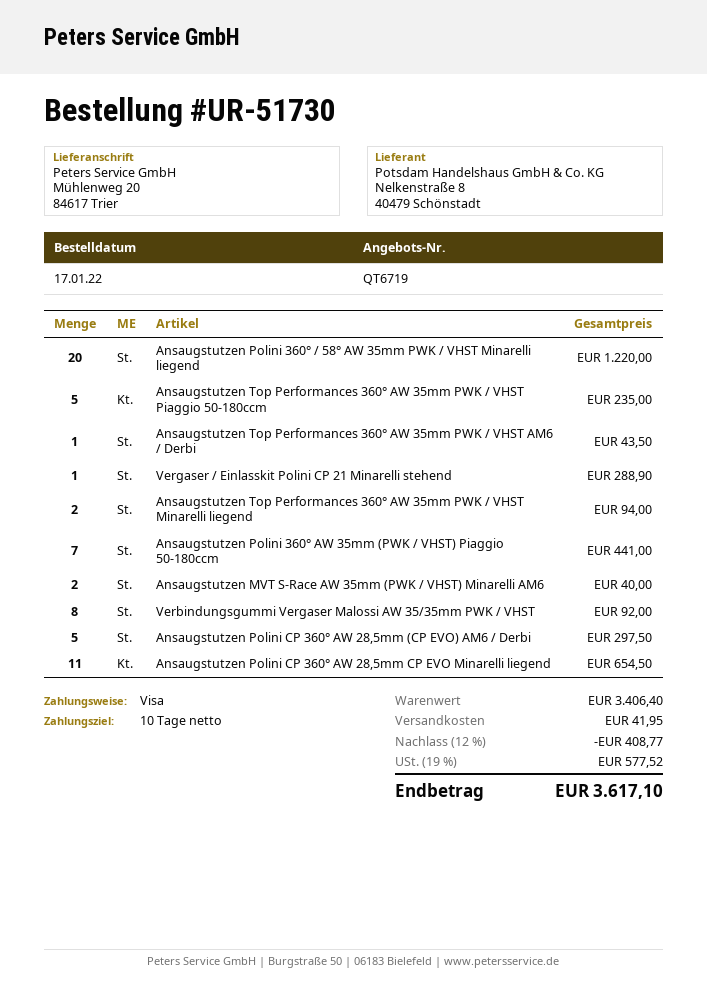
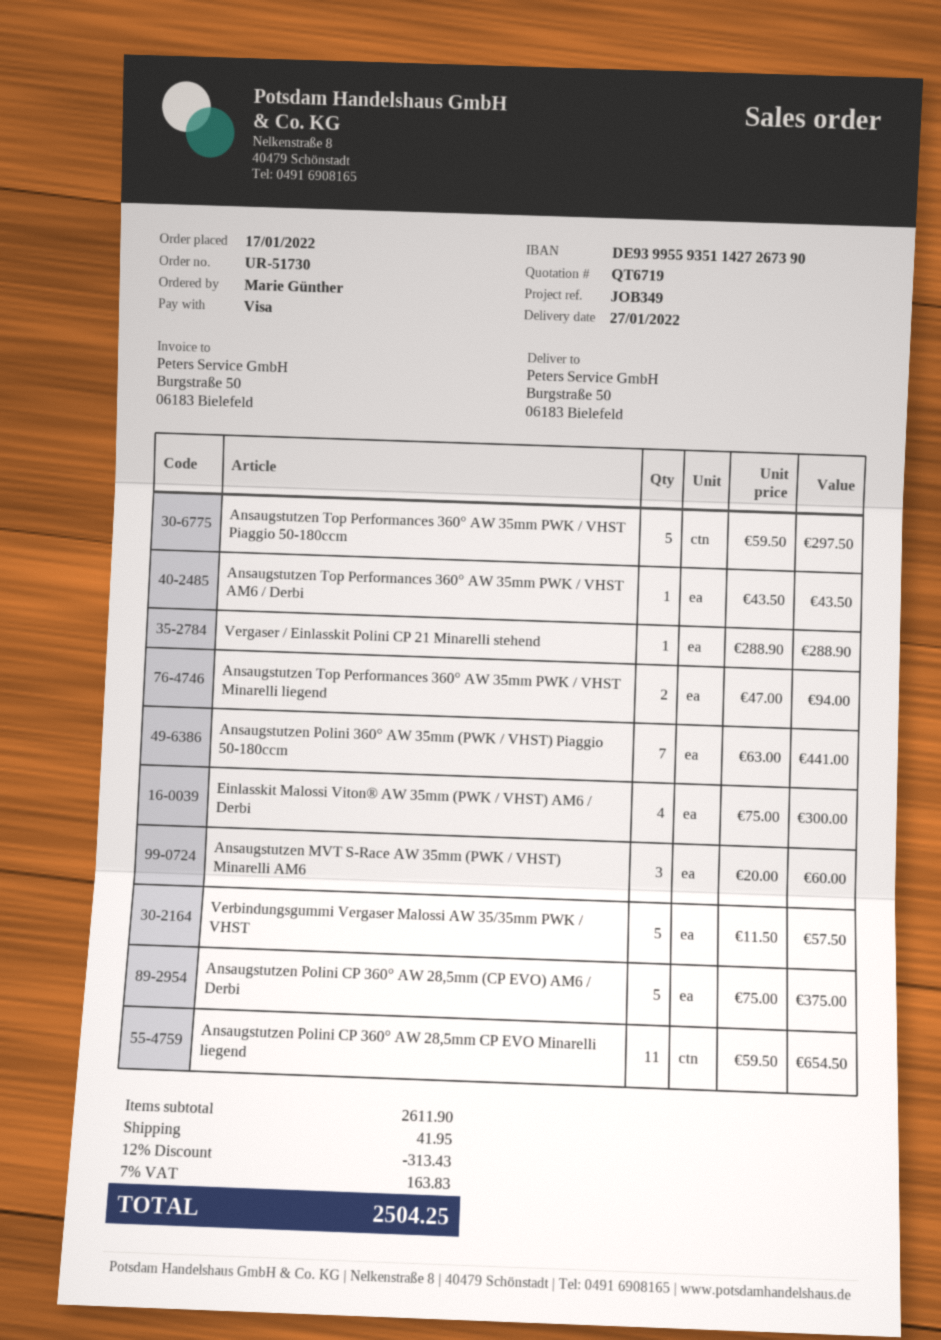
ship to: Mühlenweg 20, 84617 Trier -> Burgstraße 50, 06183 Bielefeld
Ansaugstutzen Polini 360° / 58° AW 35mm PWK / VHST Minarelli liegend: 20 for 1220.00 -> none
Ansaugstutzen Top Performances 360° AW 35mm PWK / VHST Piaggio 50-180ccm: 5 for 235.00 -> 5 for 297.50
Ansaugstutzen MVT S-Race AW 35mm (PWK / VHST) Minarelli AM6: 2 for 40.00 -> 3 for 60.00
Verbindungsgummi Vergaser Malossi AW 35/35mm PWK / VHST: 8 for 92.00 -> 5 for 57.50
Ansaugstutzen Polini CP 360° AW 28,5mm (CP EVO) AM6 / Derbi: 5 for 297.50 -> 5 for 375.00
Einlasskit Malossi Viton® AW 35mm (PWK / VHST) AM6 / Derbi: none -> 4 for 300.00
subtotal: 3406.40 -> 2611.90
discount: 12% = 408.77 -> 12% = 313.43
tax: 19% = 577.52 -> 7% = 163.83
total: 3617.10 -> 2504.25

